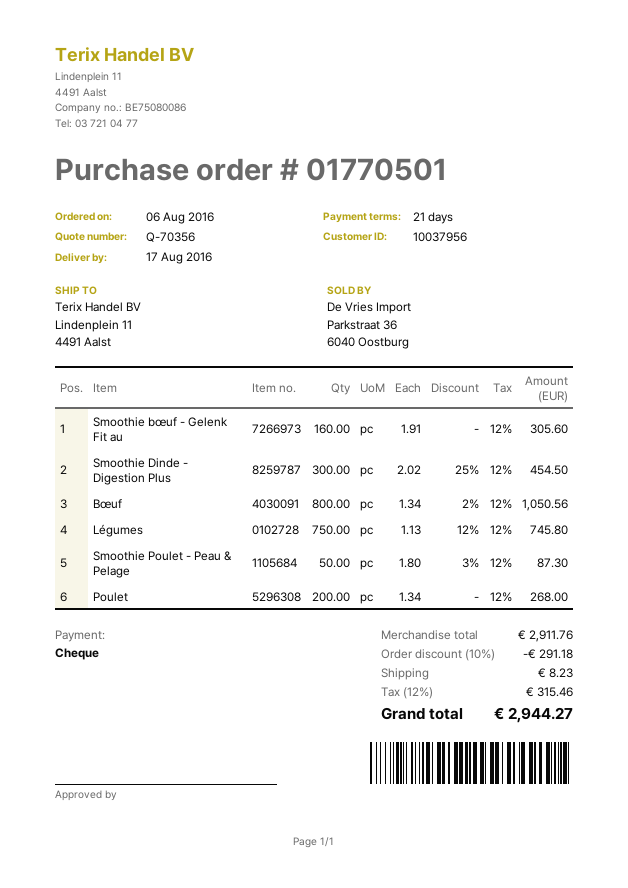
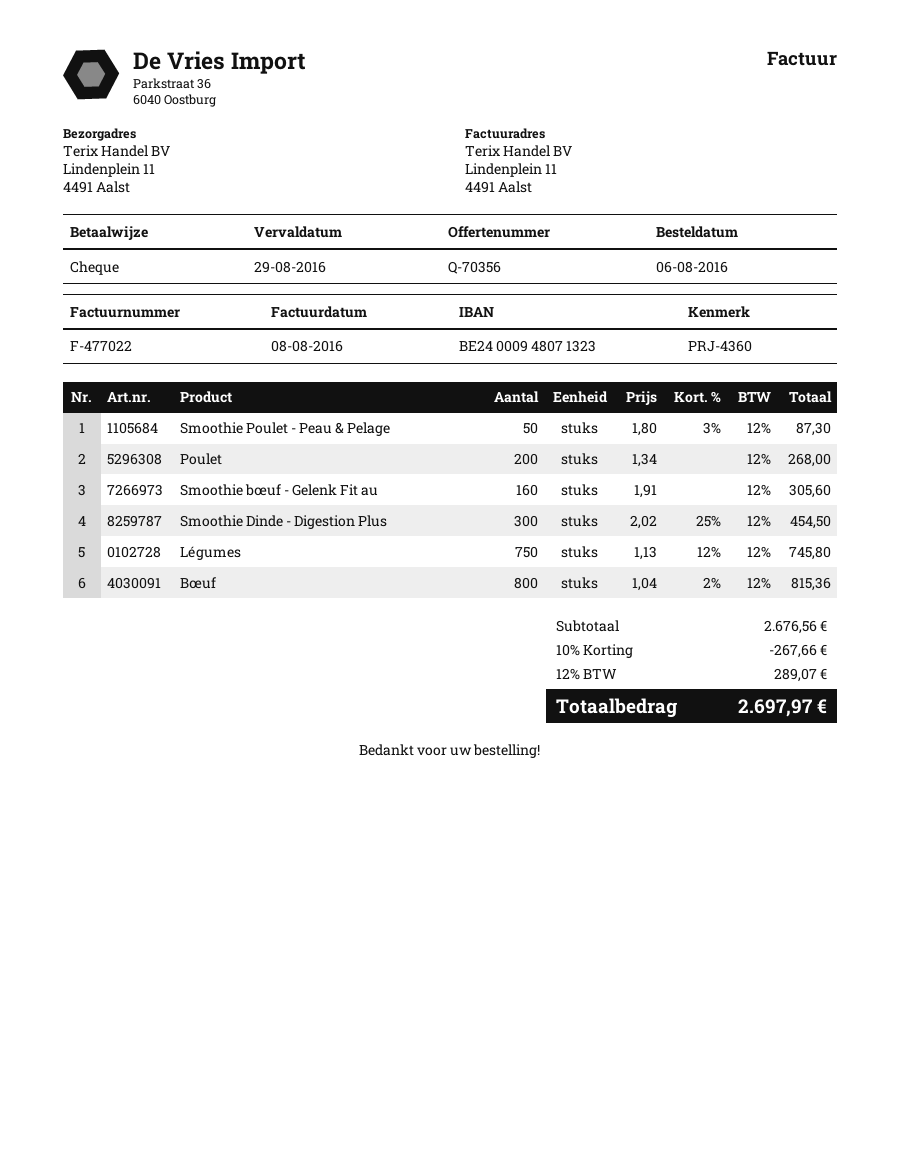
Bœuf: 800 x 1.34 - 2% = 1050.56 -> 800 x 1.04 - 2% = 815.36
subtotal: 2911.76 -> 2676.56
discount: 10% = 291.18 -> 10% = 267.66
shipping: 8.23 -> none
tax: 12% = 315.46 -> 12% = 289.07
total: 2944.27 -> 2697.97

